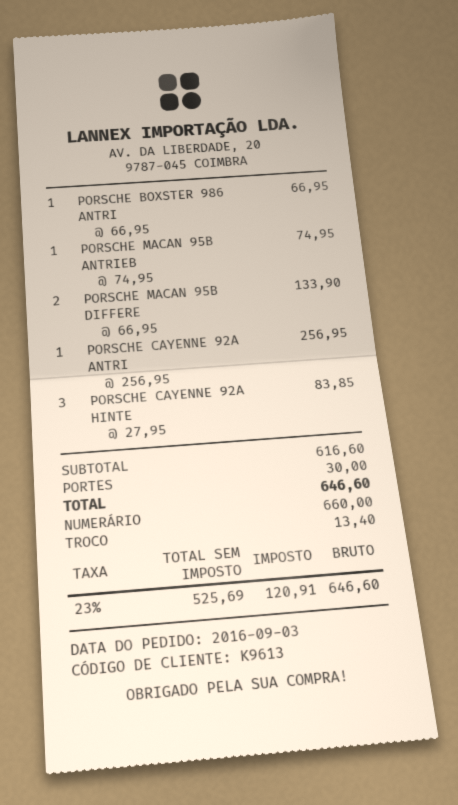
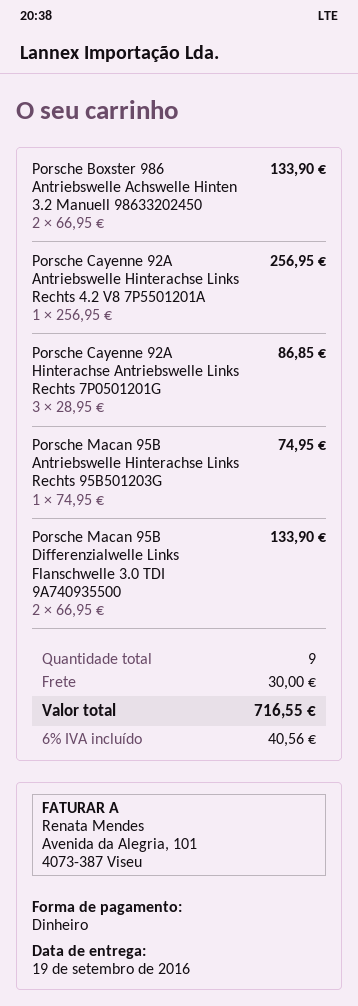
PORSCHE BOXSTER 986 ANTRI: 1 x 66.95 = 66.95 -> 2 x 66.95 = 133.90
PORSCHE CAYENNE 92A HINTE: 3 x 27.95 = 83.85 -> 3 x 28.95 = 86.85
tax: 23% = 120.91 -> 6% = 40.56
total: 646.60 -> 716.55

